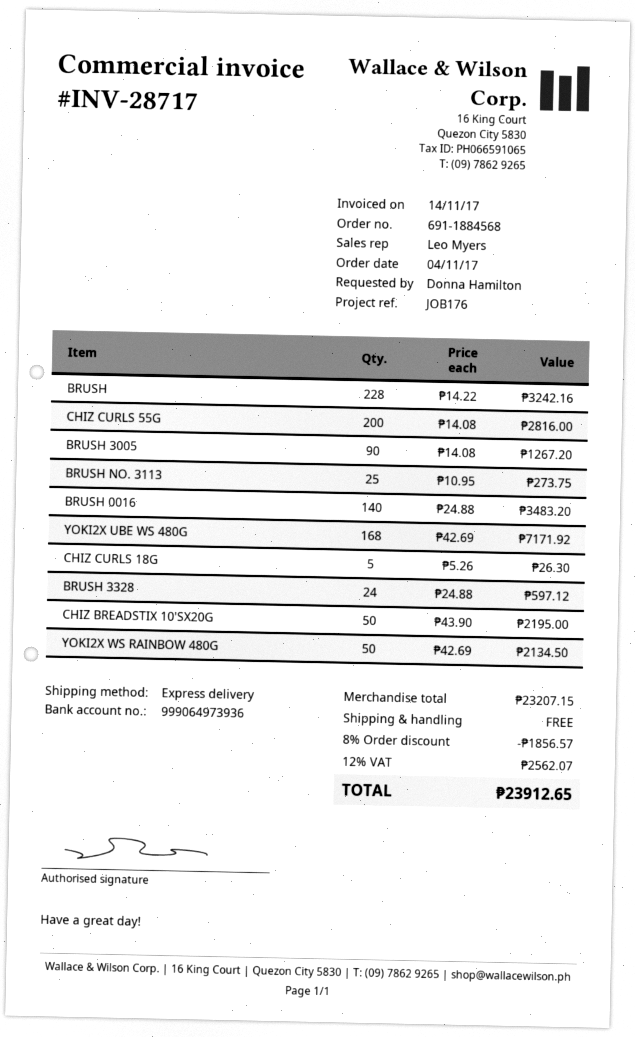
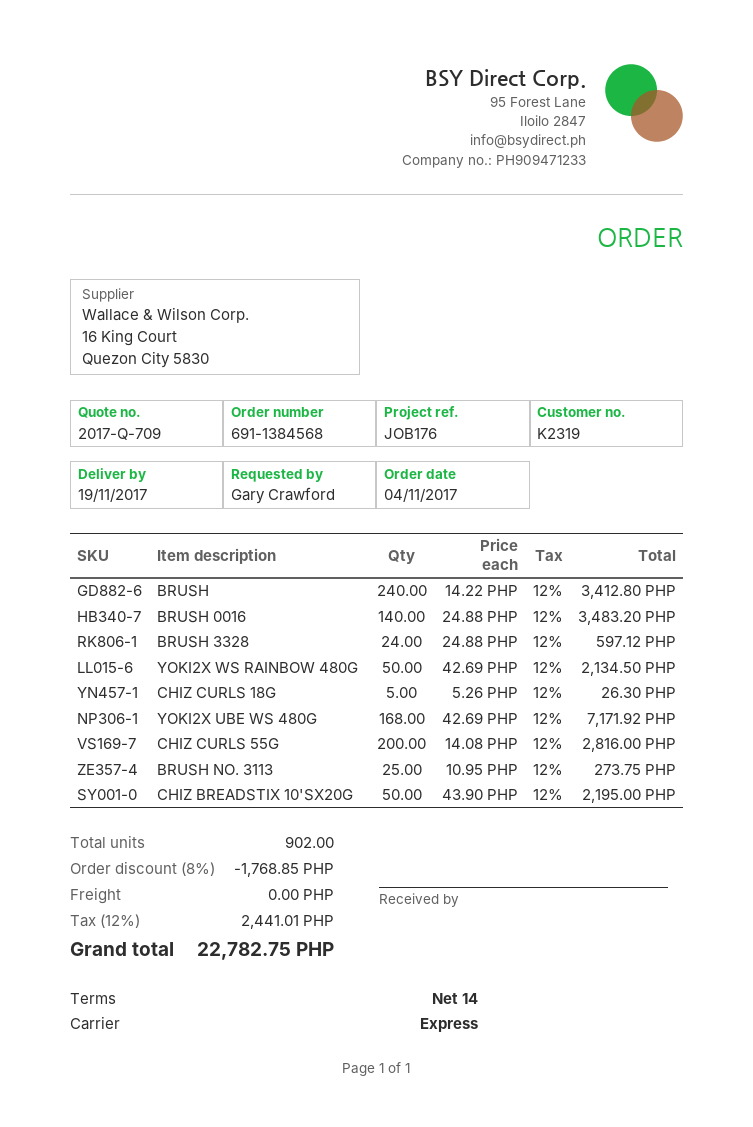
order number: 691-1884568 -> 691-1384568
ordered by: Donna Hamilton -> Gary Crawford
BRUSH: 228 x 14.22 = 3242.16 -> 240 x 14.22 = 3412.80
BRUSH 3005: 90 x 14.08 = 1267.20 -> none
discount: 8% = 1856.57 -> 8% = 1768.85
tax: 12% = 2562.07 -> 12% = 2441.01
total: 23912.65 -> 22782.75

